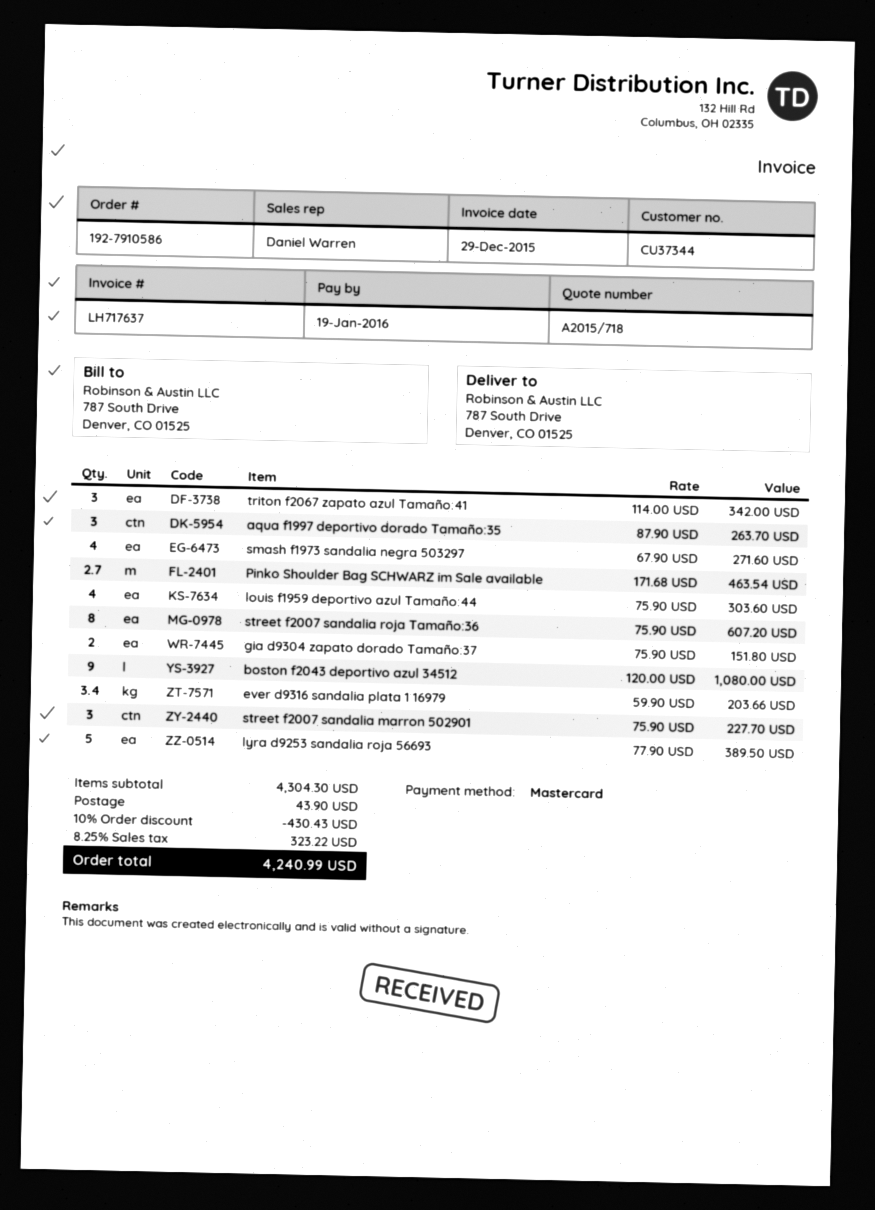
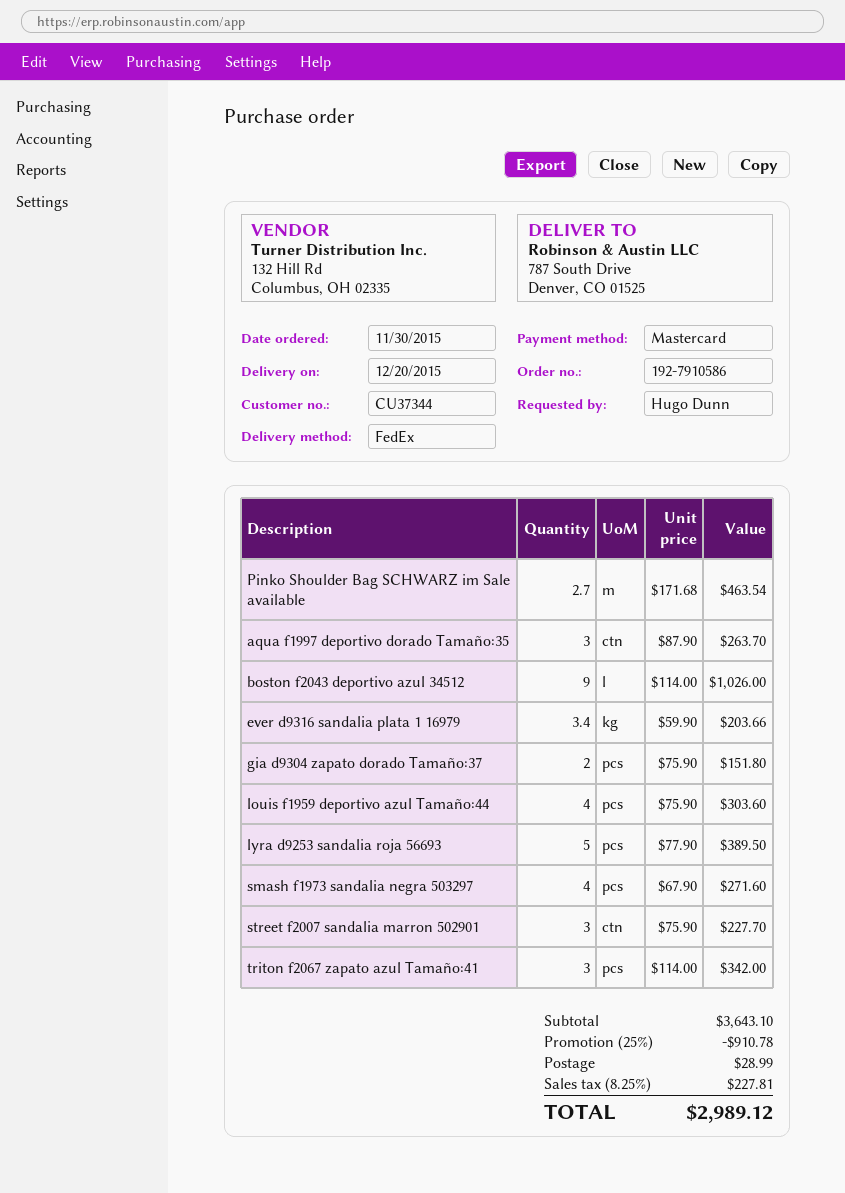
street f2007 sandalia roja Tamaño:36: 8 x 75.90 = 607.20 -> none
boston f2043 deportivo azul 34512: 9 x 120.00 = 1080.00 -> 9 x 114.00 = 1026.00
subtotal: 4304.30 -> 3643.10
discount: 10% = 430.43 -> 25% = 910.78
shipping: 43.90 -> 28.99
tax: 8.25% = 323.22 -> 8.25% = 227.81
total: 4240.99 -> 2989.12

